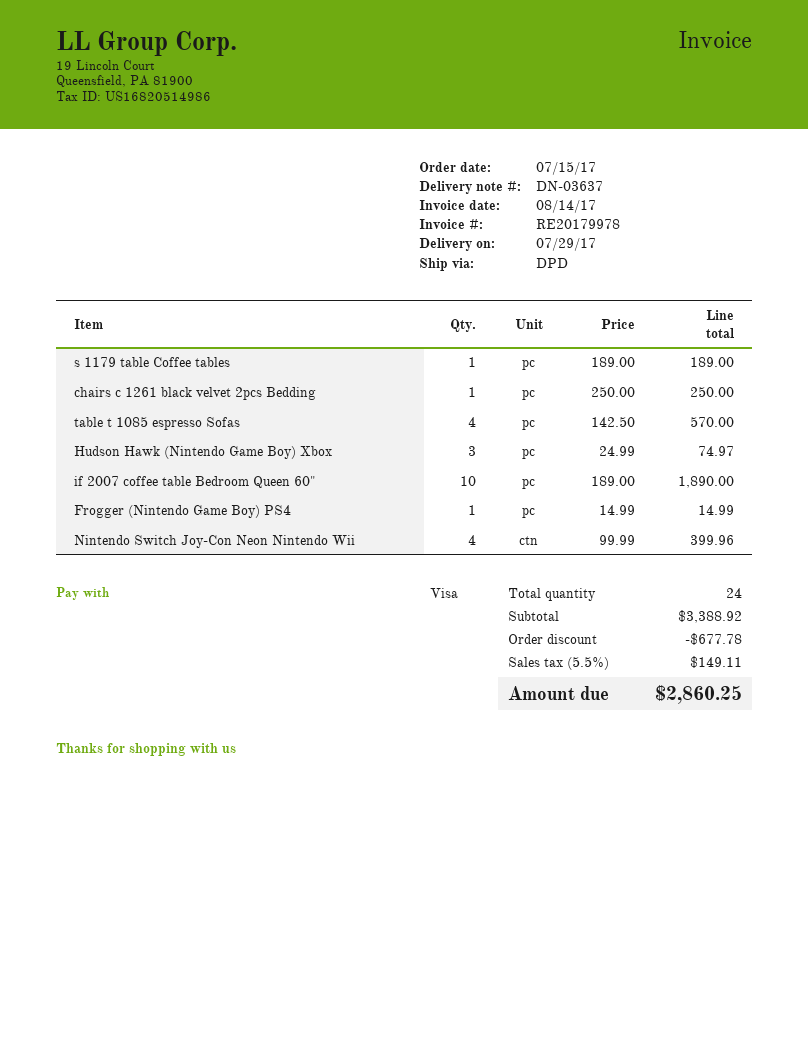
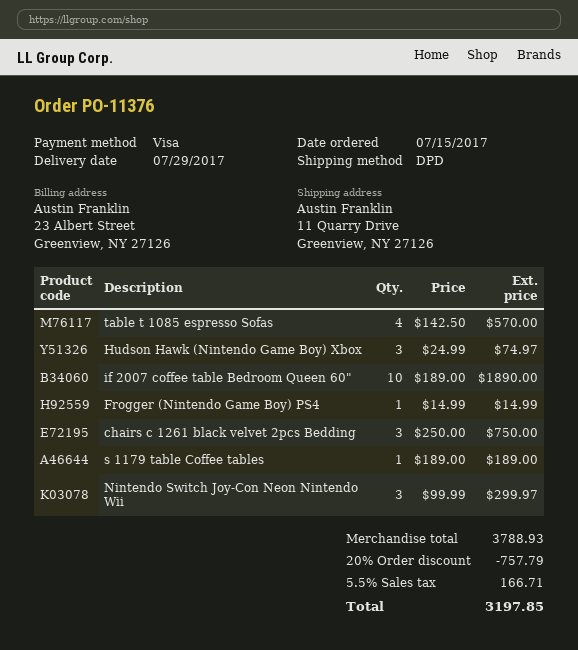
chairs c 1261 black velvet 2pcs Bedding: 1 x 250.00 = 250.00 -> 3 x 250.00 = 750.00
Nintendo Switch Joy-Con Neon Nintendo Wii: 4 x 99.99 = 399.96 -> 3 x 99.99 = 299.97
subtotal: 3388.92 -> 3788.93
discount: 677.78 -> 757.79
tax: 5.5% = 149.11 -> 5.5% = 166.71
total: 2860.25 -> 3197.85

